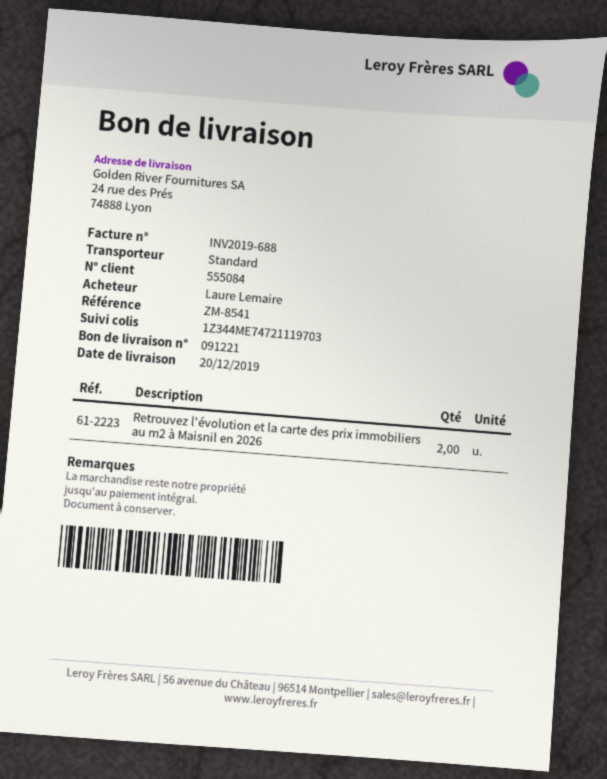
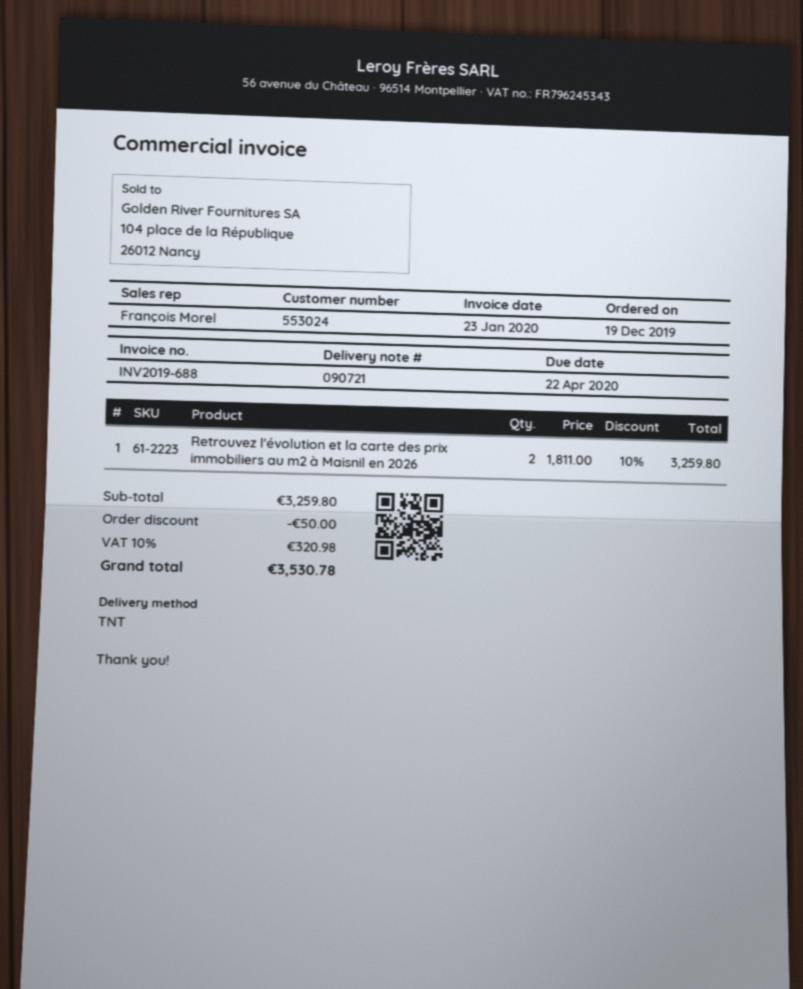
delivery note number: 091221 -> 090721
customer number: 555084 -> 553024
shipping method: standard -> TNT

